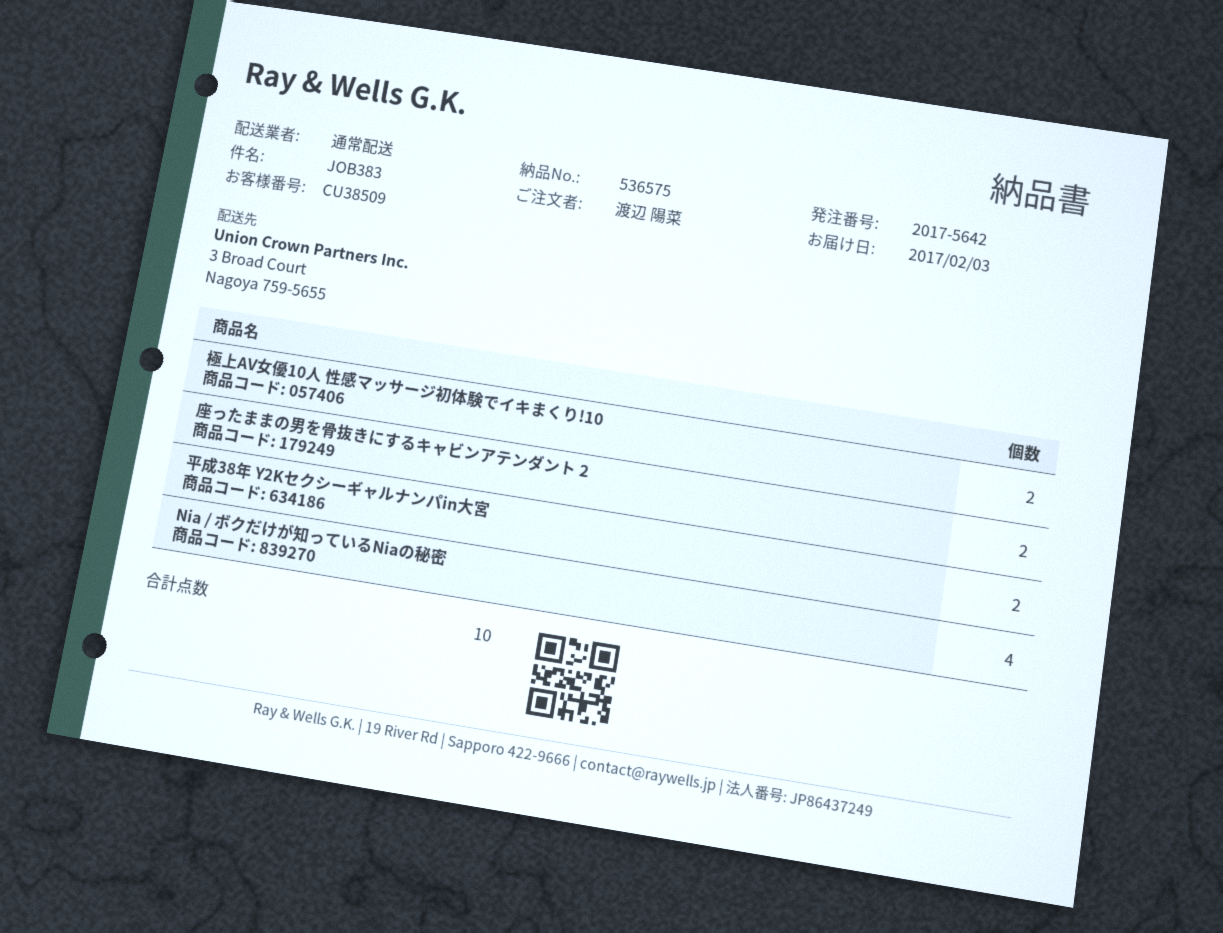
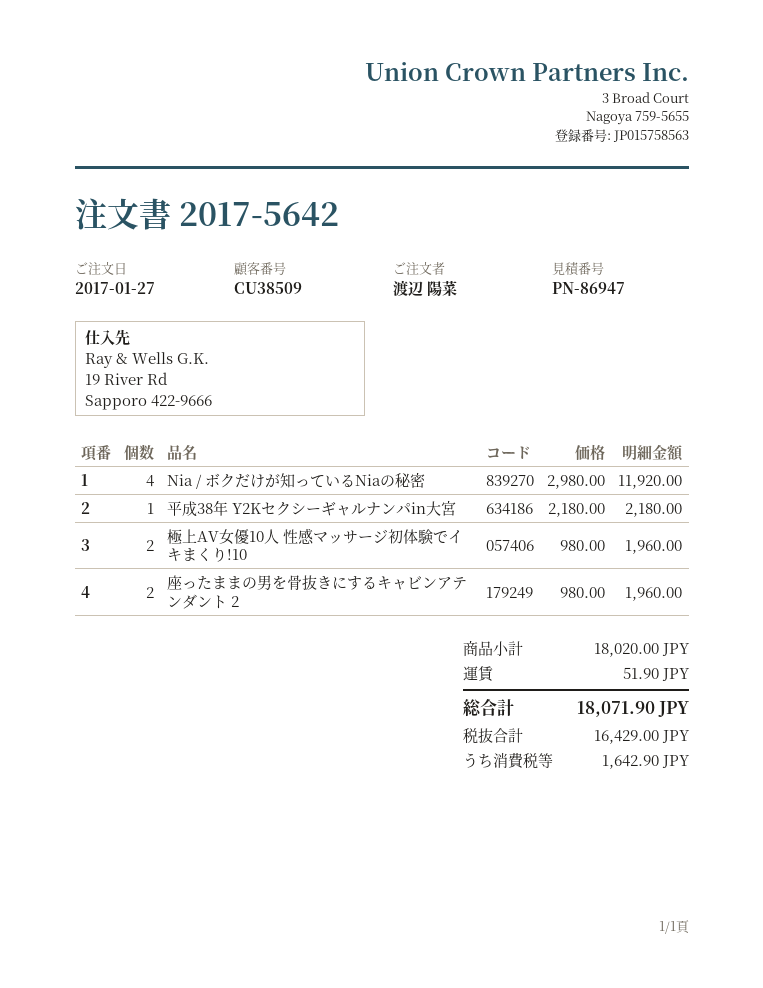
平成38年 Y2Kセクシーギャルナンパin大宮: 2 -> 1

